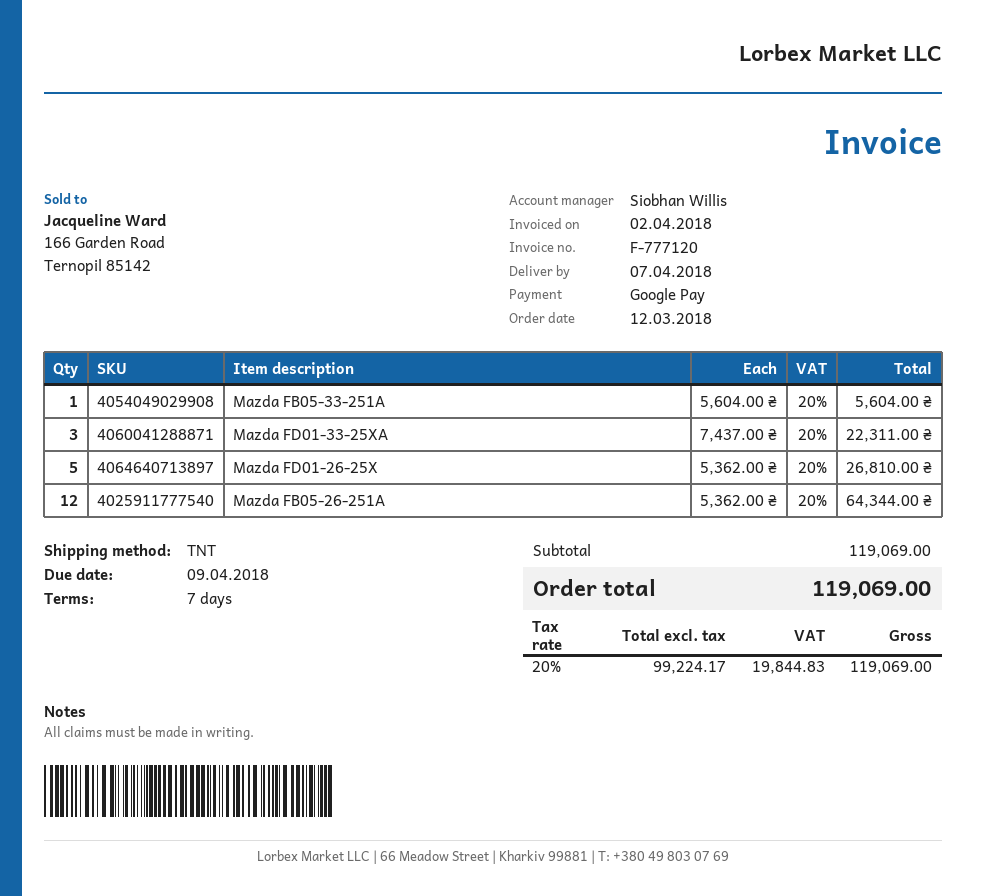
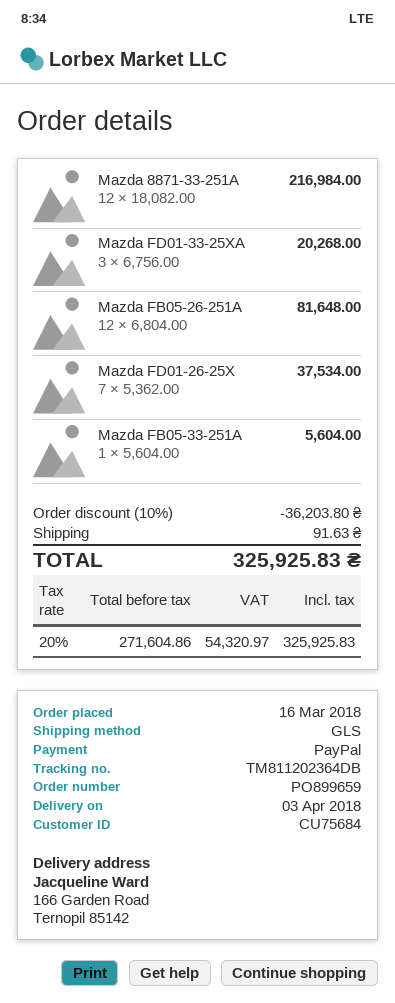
order date: 2018-03-12 -> 2018-03-16
delivery date: 2018-04-07 -> 2018-04-03
payment method: Google Pay -> PayPal
shipping method: TNT -> GLS
Mazda FD01-33-25XA: 3 x 7437.00 = 22311.00 -> 3 x 6756.00 = 20268.00
Mazda FD01-26-25X: 5 x 5362.00 = 26810.00 -> 7 x 5362.00 = 37534.00
Mazda FB05-26-251A: 12 x 5362.00 = 64344.00 -> 12 x 6804.00 = 81648.00
Mazda 8871-33-251A: none -> 12 x 18082.00 = 216984.00
discount: none -> 10% = 36203.80
shipping: none -> 91.63
net: 99224.17 -> 271604.86
tax: 20% = 19844.83 -> 20% = 54320.97
total: 119069.00 -> 325925.83

